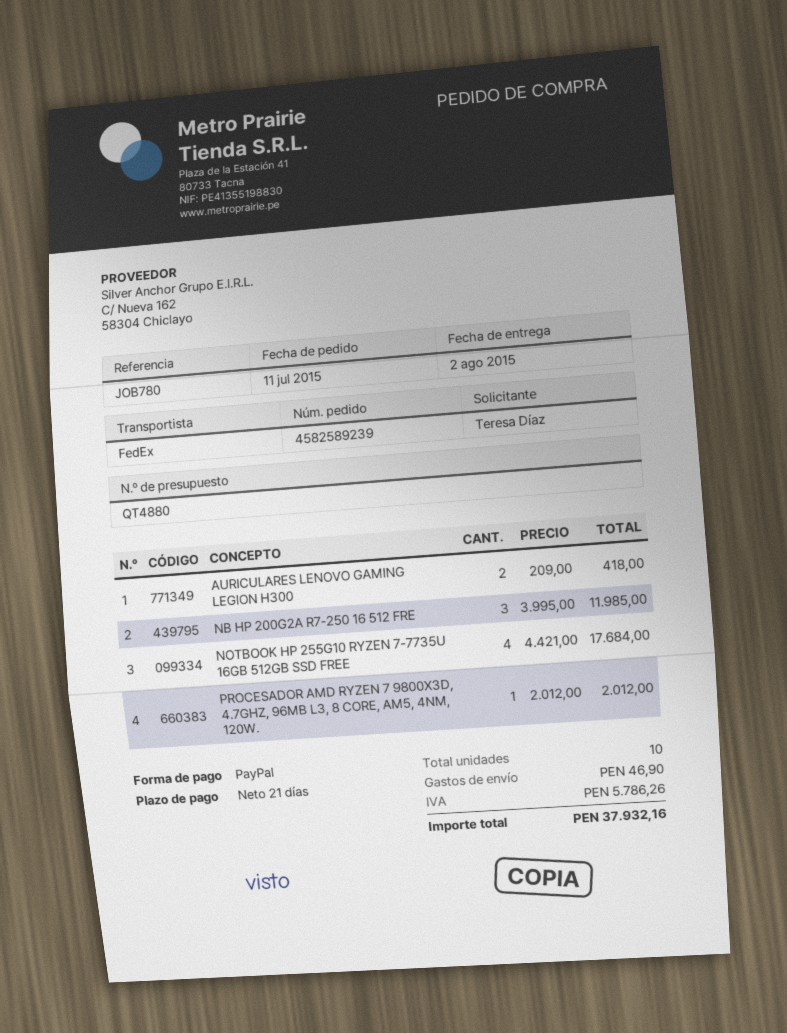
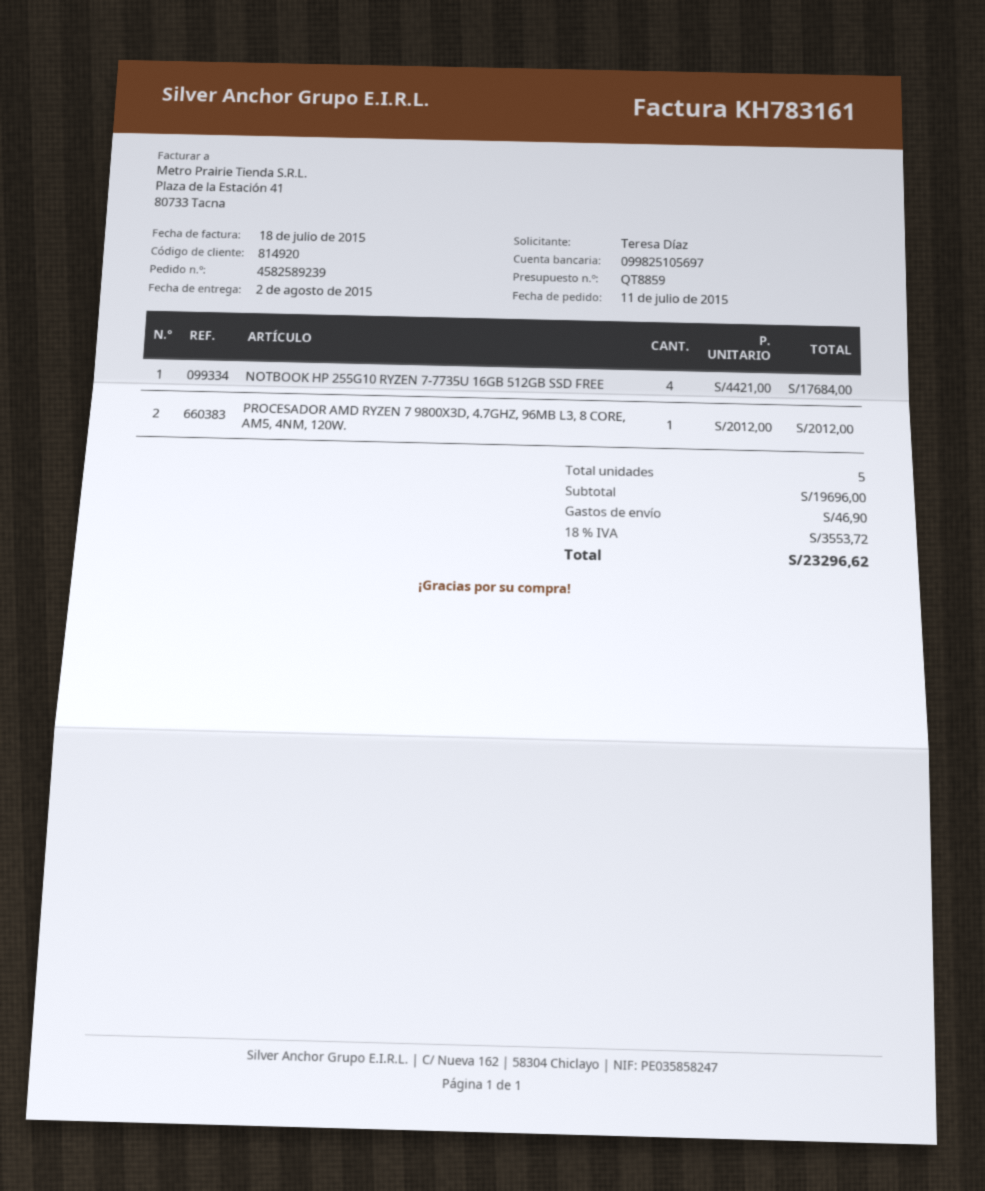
quote number: QT4880 -> QT8859
AURICULARES LENOVO GAMING LEGION H300: 2 x 209.00 = 418.00 -> none
NB HP 200G2A R7-250 16 512 FRE: 3 x 3995.00 = 11985.00 -> none
total quantity: 10 -> 5
tax: 5786.26 -> 3553.72
total: 37932.16 -> 23296.62

